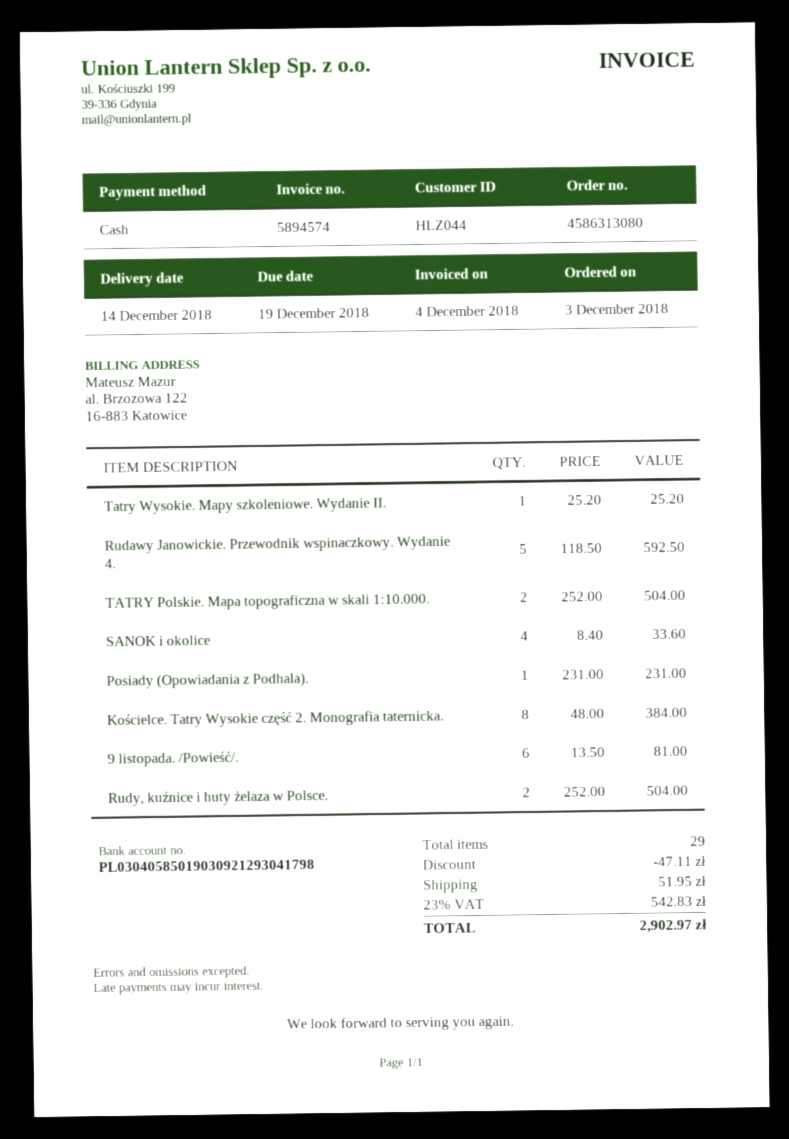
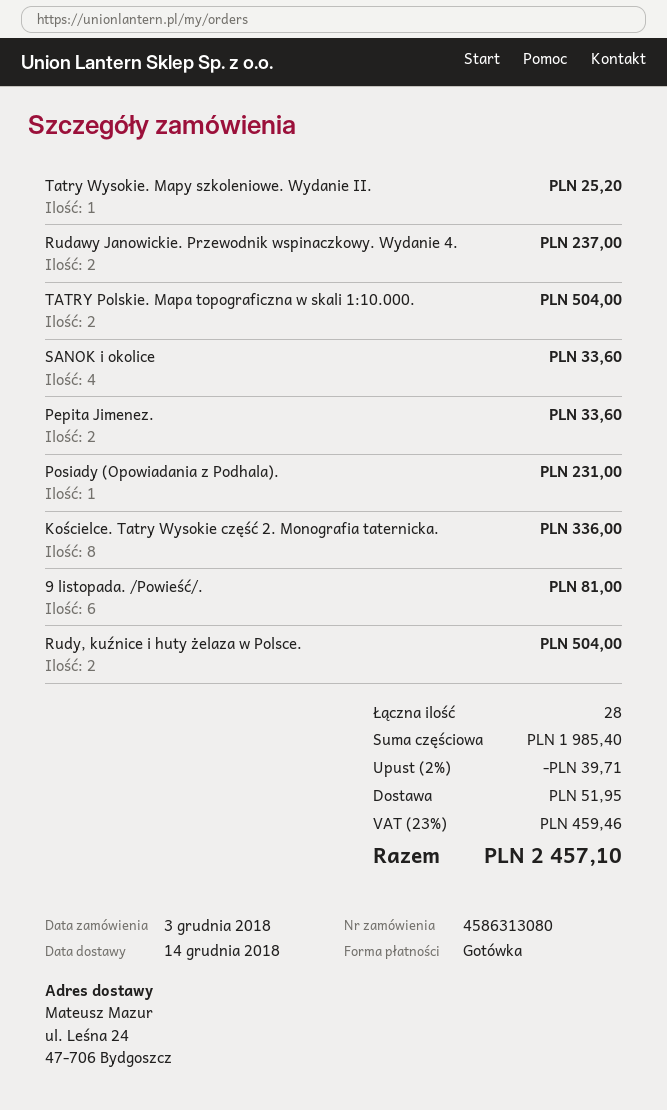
Rudawy Janowickie. Przewodnik wspinaczkowy. Wydanie 4.: 5 for 592.50 -> 2 for 237.00
Kościelce. Tatry Wysokie część 2. Monografia taternicka.: 8 for 384.00 -> 8 for 336.00
Pepita Jimenez.: none -> 2 for 33.60
total quantity: 29 -> 28
discount: 47.11 -> 39.71
tax: 23% = 542.83 -> 23% = 459.46
total: 2902.97 -> 2457.10

